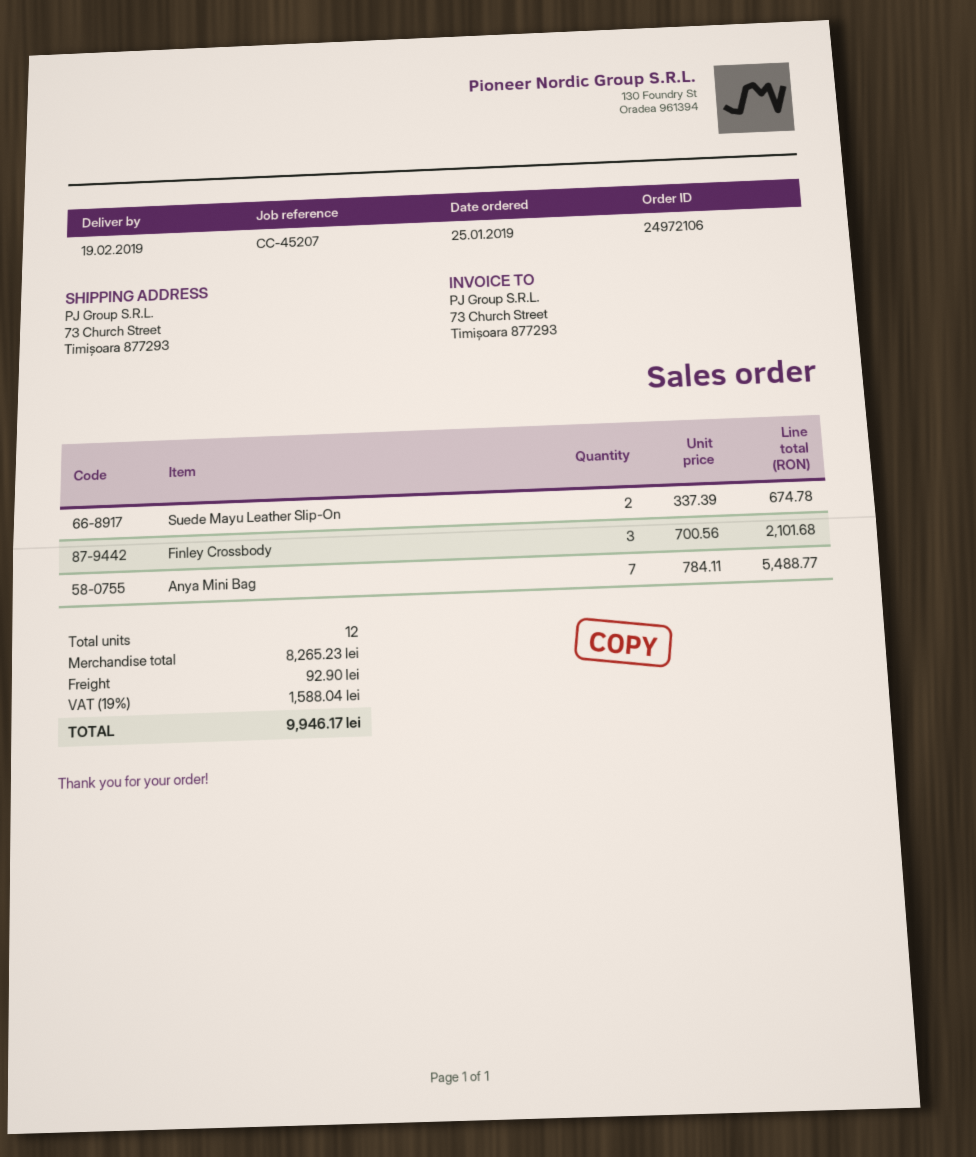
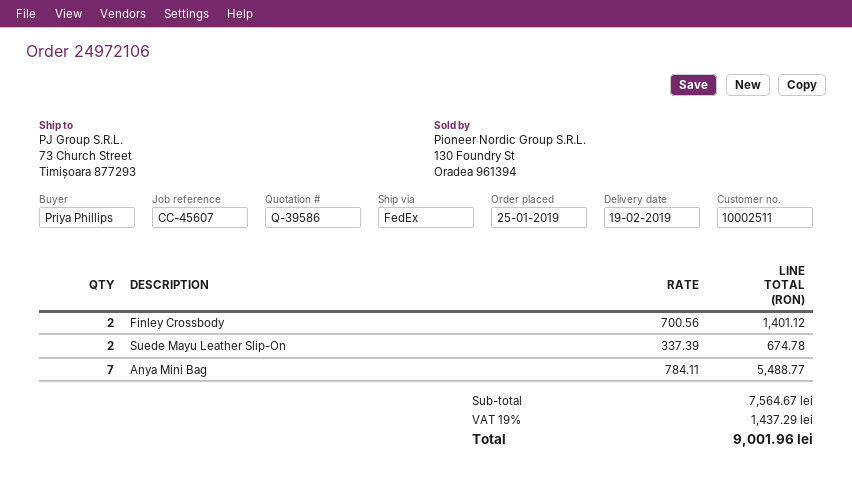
reference: CC-45207 -> CC-45607
Finley Crossbody: 3 x 700.56 = 2101.68 -> 2 x 700.56 = 1401.12
subtotal: 8265.23 -> 7564.67
shipping: 92.90 -> none
tax: 19% = 1588.04 -> 19% = 1437.29
total: 9946.17 -> 9001.96

